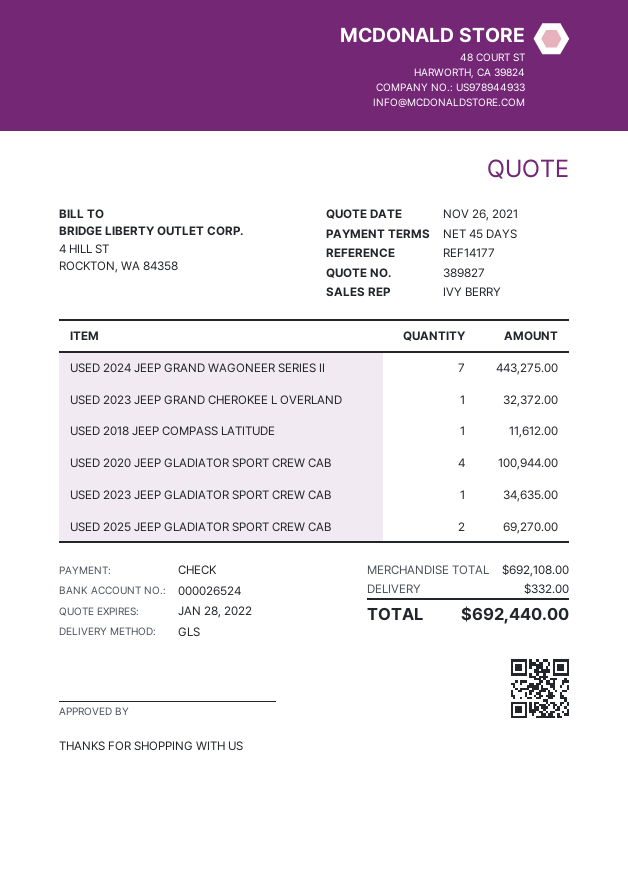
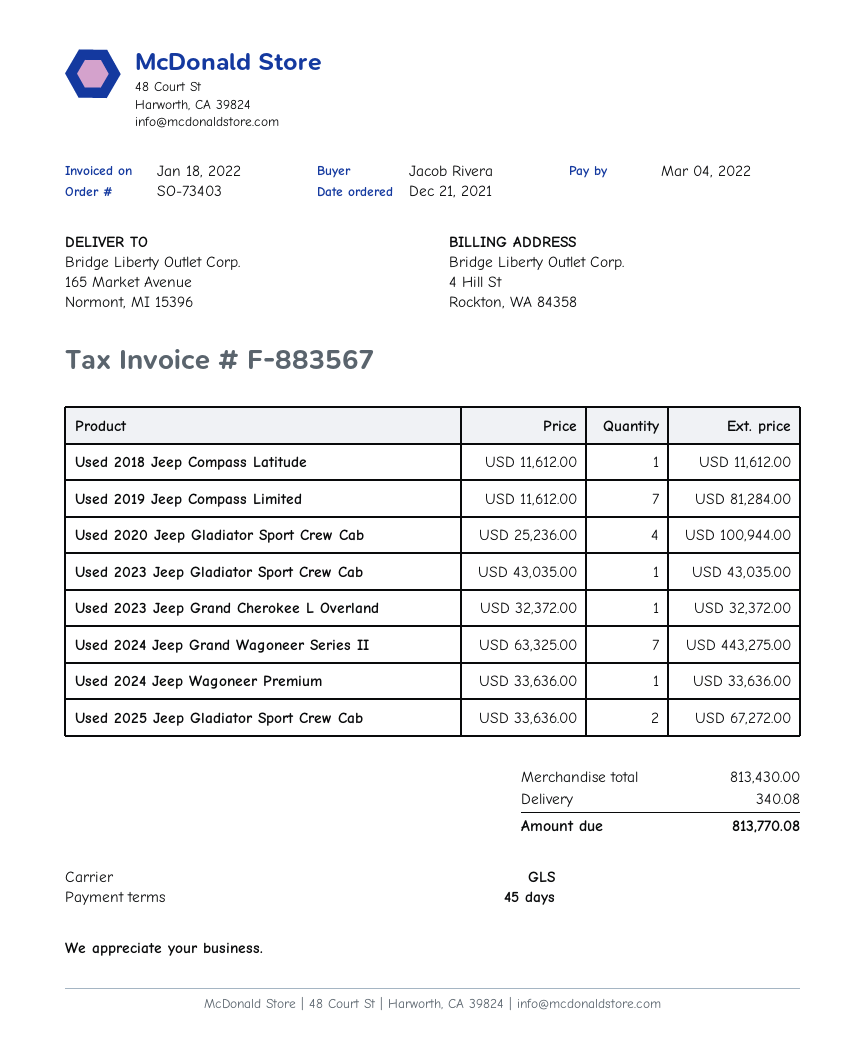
USED 2023 JEEP GLADIATOR SPORT CREW CAB: 1 for 34635.00 -> 1 for 43035.00
USED 2025 JEEP GLADIATOR SPORT CREW CAB: 2 for 69270.00 -> 2 for 67272.00
Used 2019 Jeep Compass Limited: none -> 7 for 81284.00
Used 2024 Jeep Wagoneer Premium: none -> 1 for 33636.00
subtotal: 692108.00 -> 813430.00
shipping: 332.00 -> 340.08
total: 692440.00 -> 813770.08

